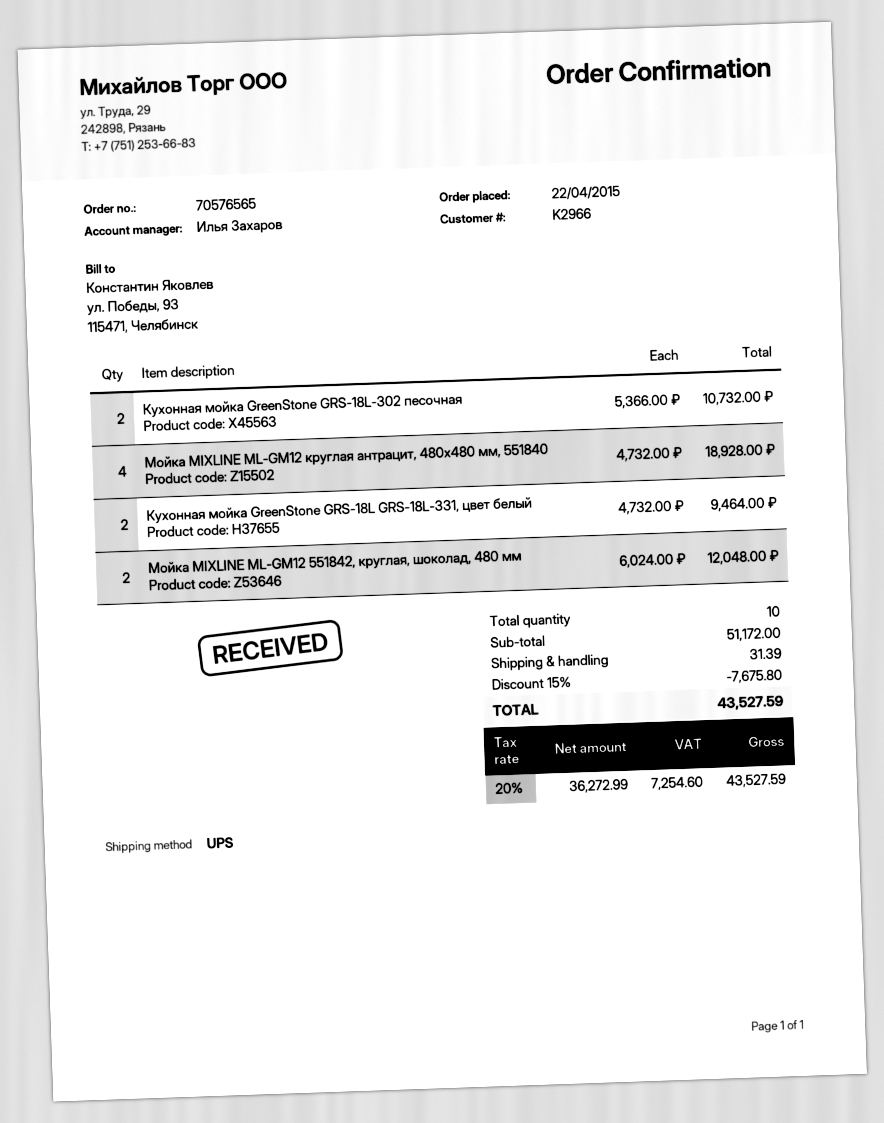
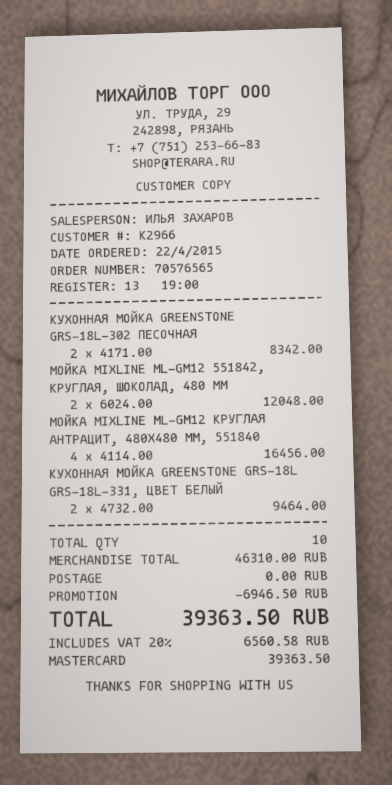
Кухонная мойка GreenStone GRS-18L-302 песочная: 2 x 5366.00 = 10732.00 -> 2 x 4171.00 = 8342.00
Мойка MIXLINE ML-GM12 круглая антрацит, 480х480 мм, 551840: 4 x 4732.00 = 18928.00 -> 4 x 4114.00 = 16456.00
subtotal: 51172.00 -> 46310.00
discount: 7675.80 -> 6946.50
shipping: 31.39 -> 0.00
tax: 20% = 7254.60 -> 20% = 6560.58
total: 43527.59 -> 39363.50

